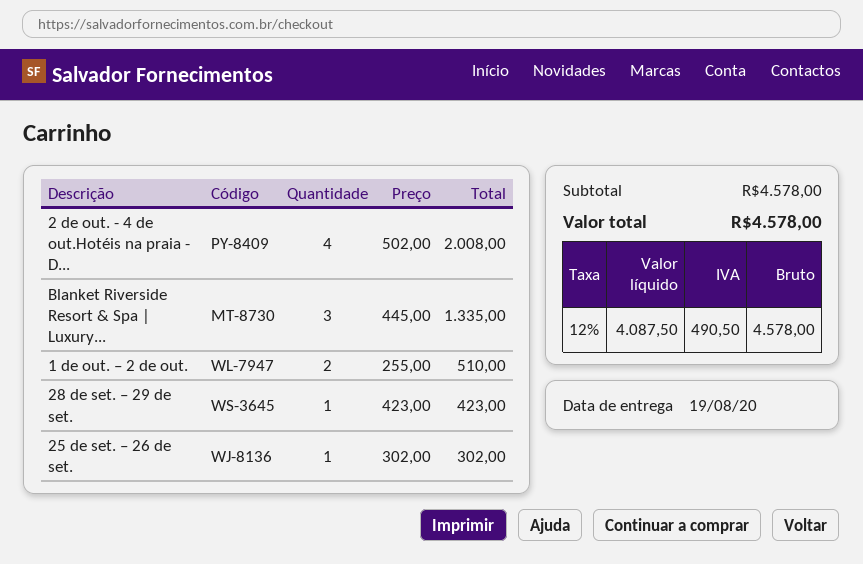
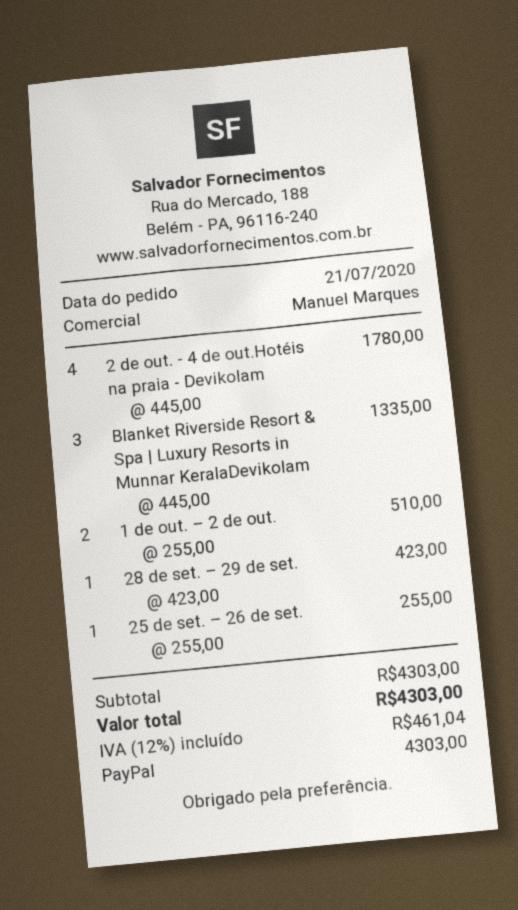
2 de out. - 4 de out.Hotéis na praia - D...: 4 x 502.00 = 2008.00 -> 4 x 445.00 = 1780.00
25 de set. – 26 de set.: 1 x 302.00 = 302.00 -> 1 x 255.00 = 255.00
subtotal: 4578.00 -> 4303.00
tax: 12% = 490.50 -> 12% = 461.04
total: 4578.00 -> 4303.00

